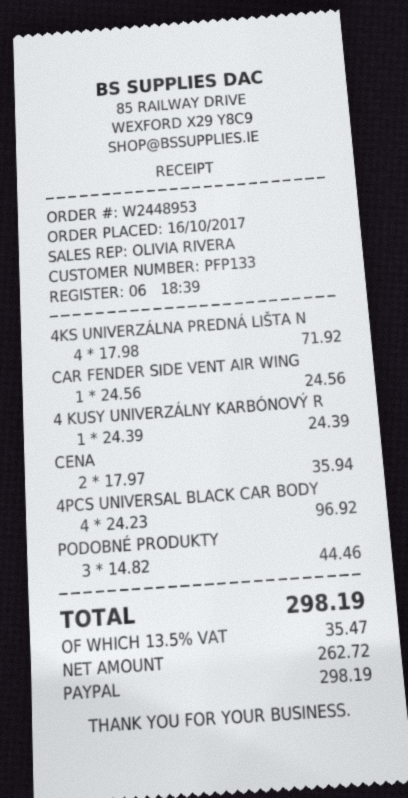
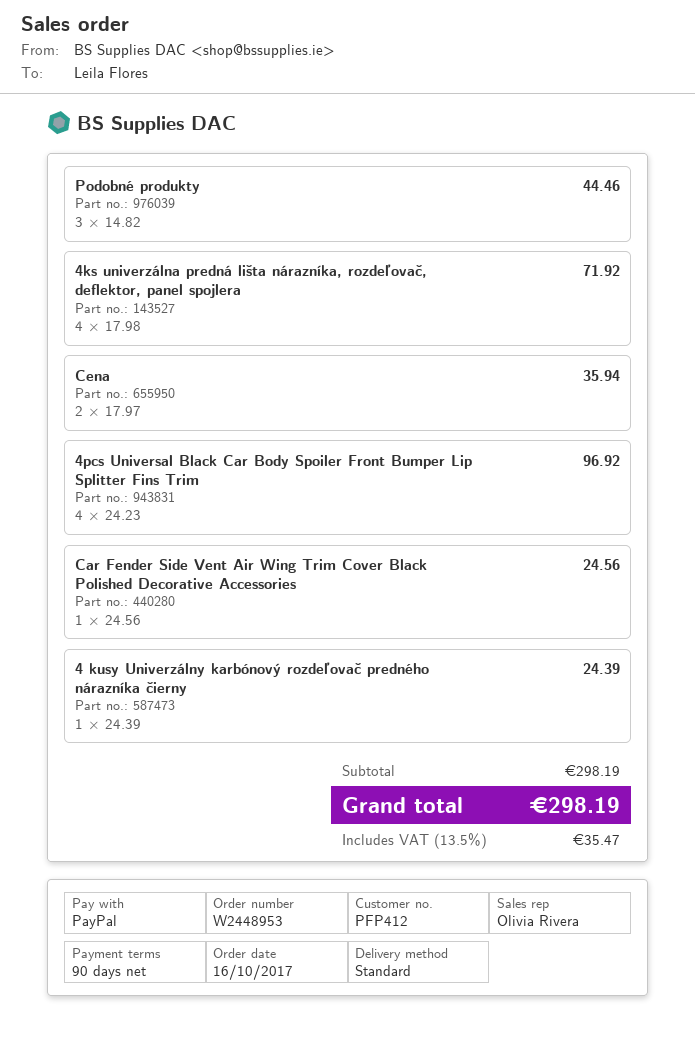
customer number: PFP133 -> PFP412

